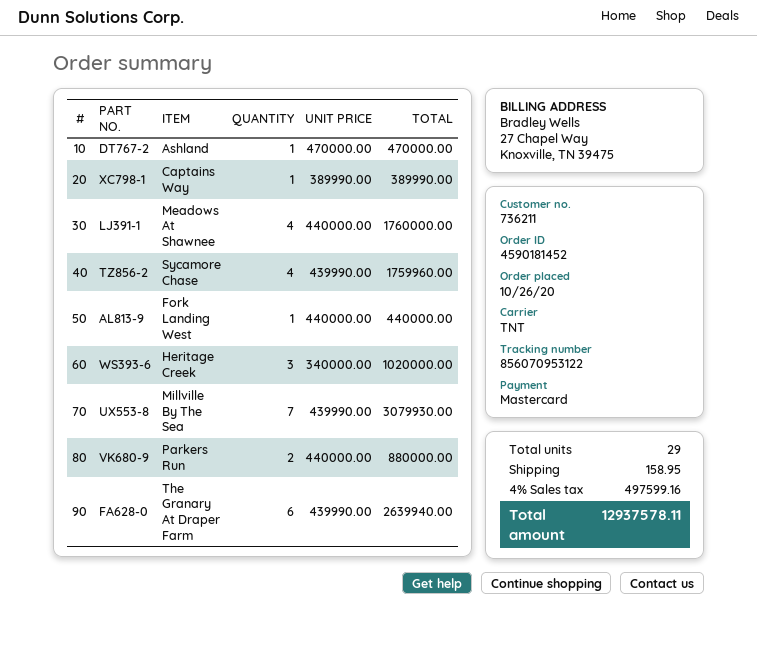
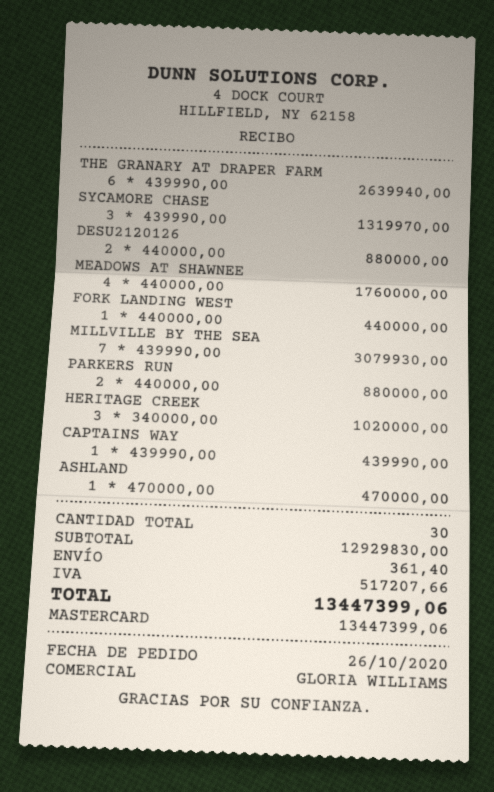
Captains Way: 1 x 389990.00 = 389990.00 -> 1 x 439990.00 = 439990.00
Sycamore Chase: 4 x 439990.00 = 1759960.00 -> 3 x 439990.00 = 1319970.00
DESU2120126: none -> 2 x 440000.00 = 880000.00
total quantity: 29 -> 30
shipping: 158.95 -> 361.40
tax: 497599.16 -> 517207.66
total: 12937578.11 -> 13447399.06

